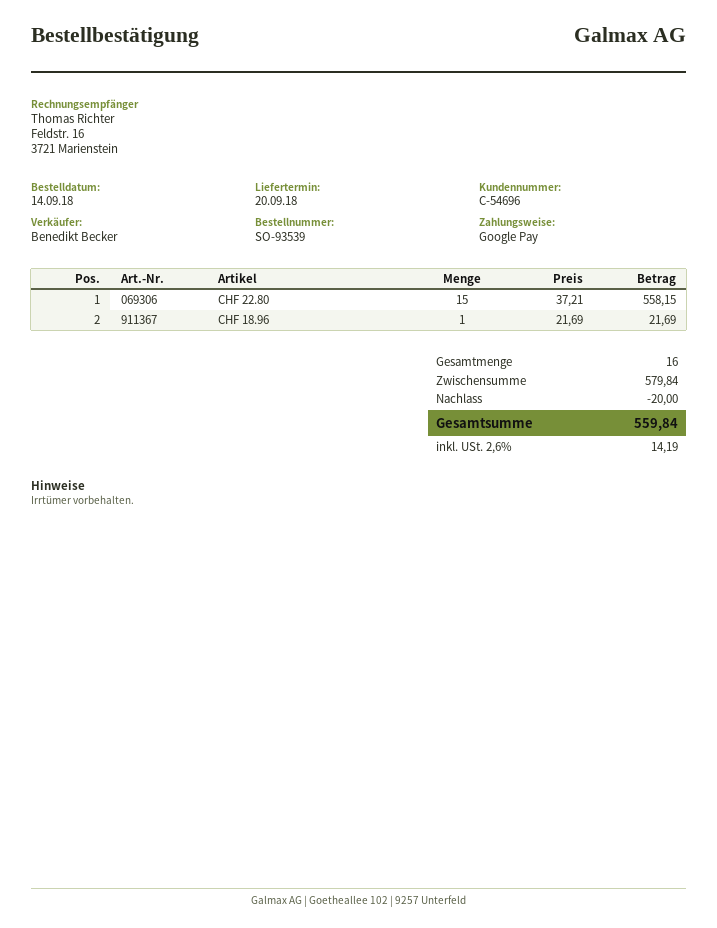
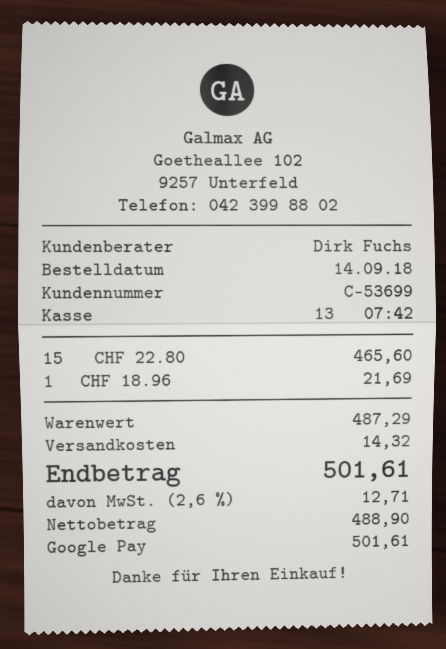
customer number: C-54696 -> C-53699
sales rep: Benedikt Becker -> Dirk Fuchs
CHF 22.80: 15 for 558.15 -> 15 for 465.60
subtotal: 579.84 -> 487.29
discount: 20.00 -> none
shipping: none -> 14.32
tax: 2.6% = 14.19 -> 2.6% = 12.71
total: 559.84 -> 501.61

